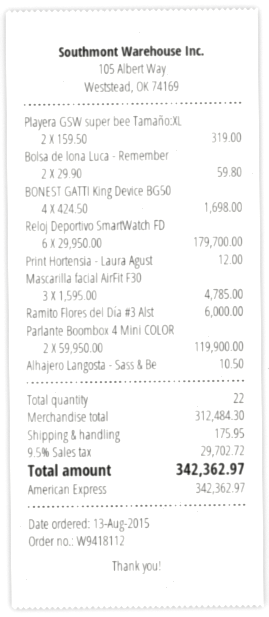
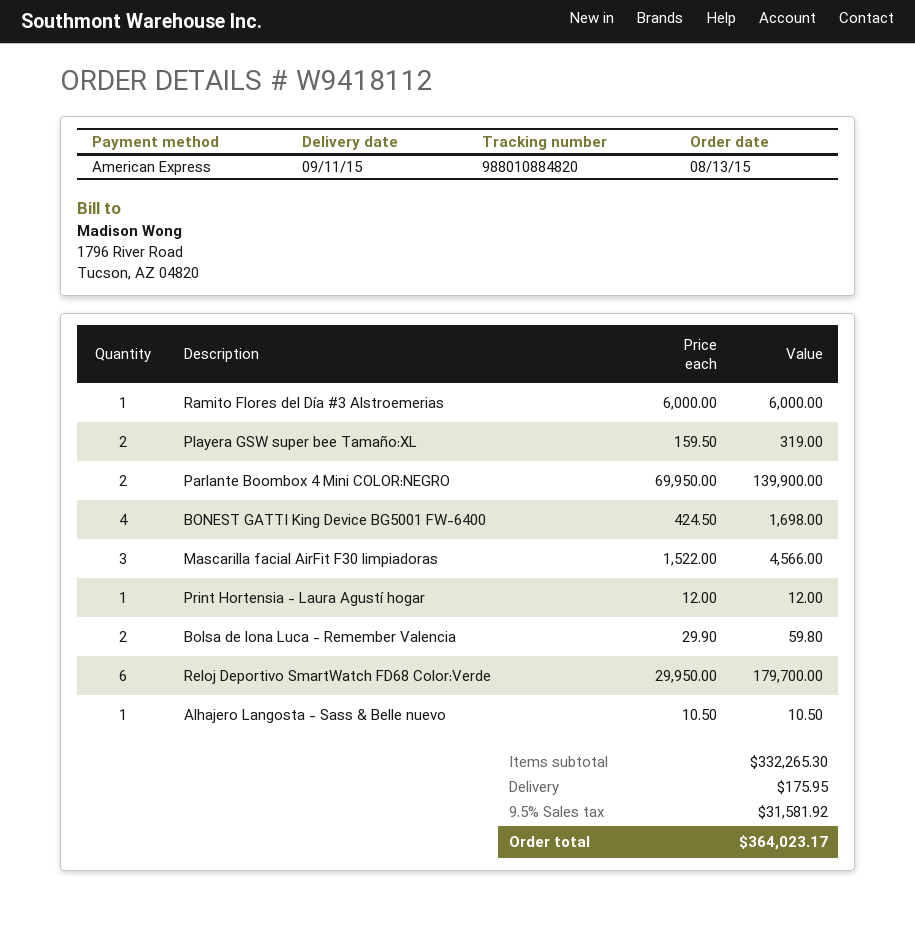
Mascarilla facial AirFit F30: 3 x 1595.00 = 4785.00 -> 3 x 1522.00 = 4566.00
Parlante Boombox 4 Mini COLOR: 2 x 59950.00 = 119900.00 -> 2 x 69950.00 = 139900.00
subtotal: 312484.30 -> 332265.30
tax: 9.5% = 29702.72 -> 9.5% = 31581.92
total: 342362.97 -> 364023.17

